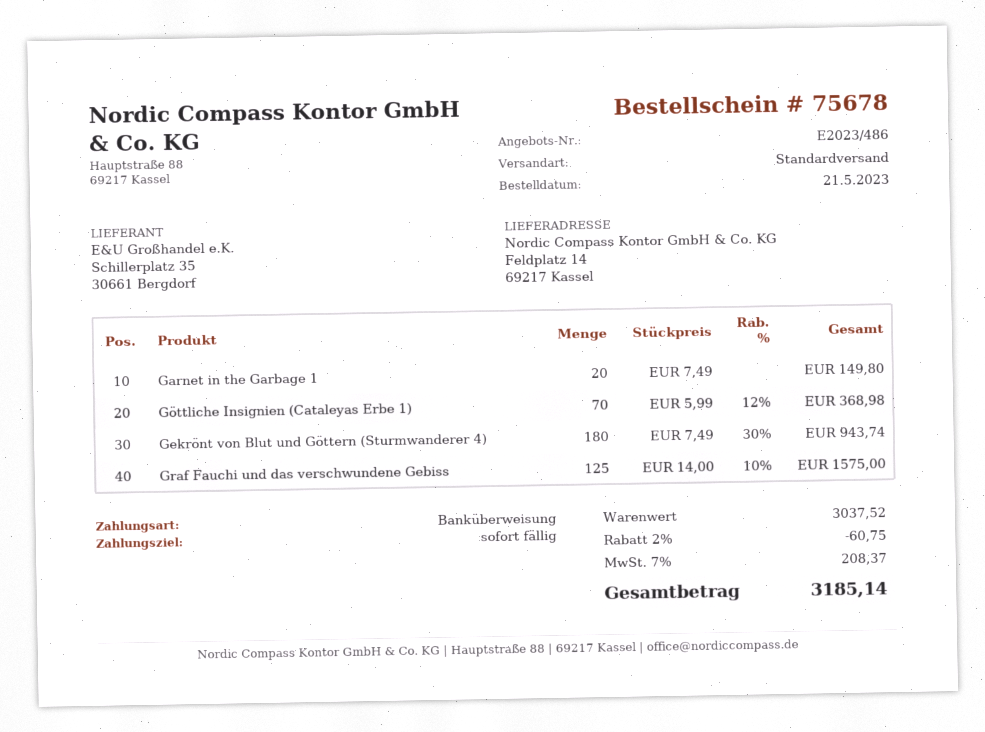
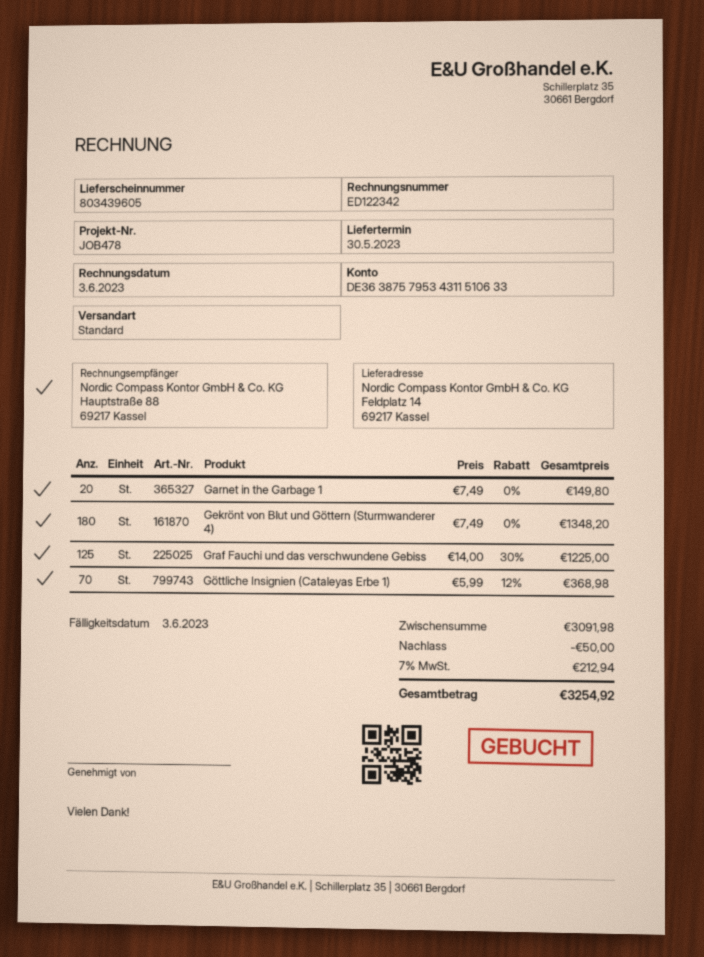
Gekrönt von Blut und Göttern (Sturmwanderer 4): 180 x 7.49 - 30% = 943.74 -> 180 x 7.49 = 1348.20
Graf Fauchi und das verschwundene Gebiss: 125 x 14.00 - 10% = 1575.00 -> 125 x 14.00 - 30% = 1225.00
subtotal: 3037.52 -> 3091.98
discount: 60.75 -> 50.00
tax: 7% = 208.37 -> 7% = 212.94
total: 3185.14 -> 3254.92

